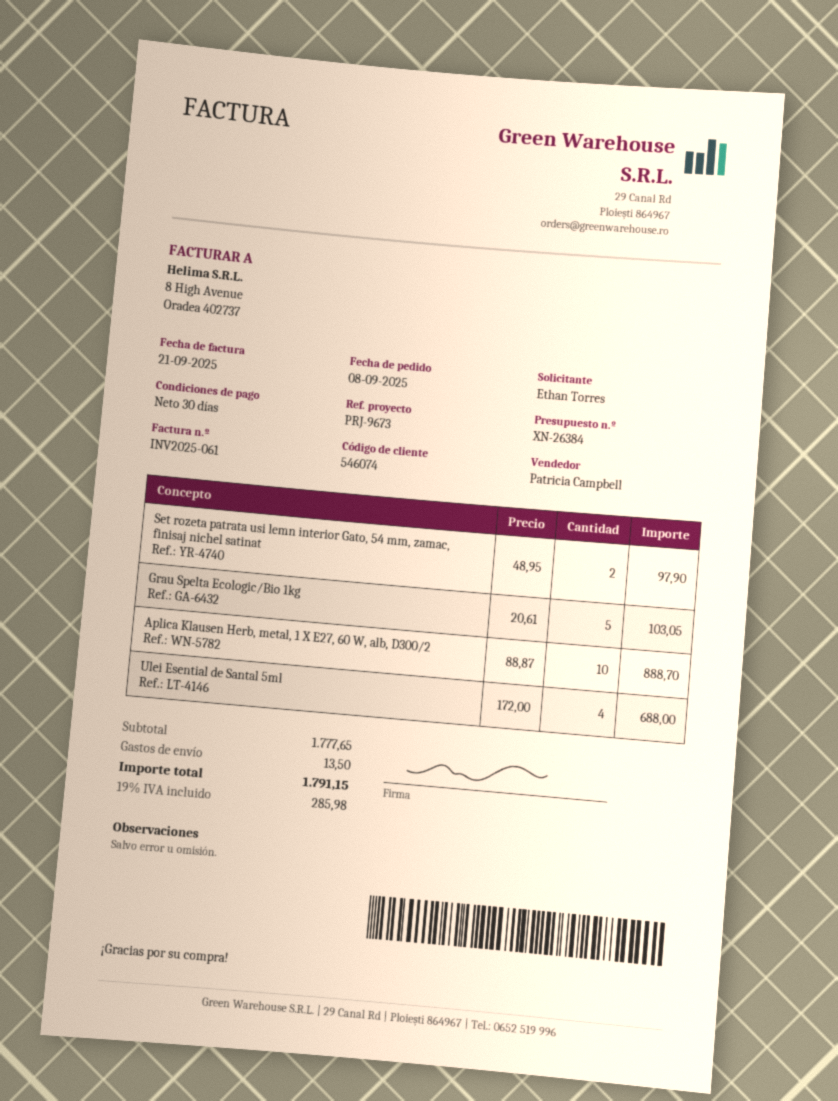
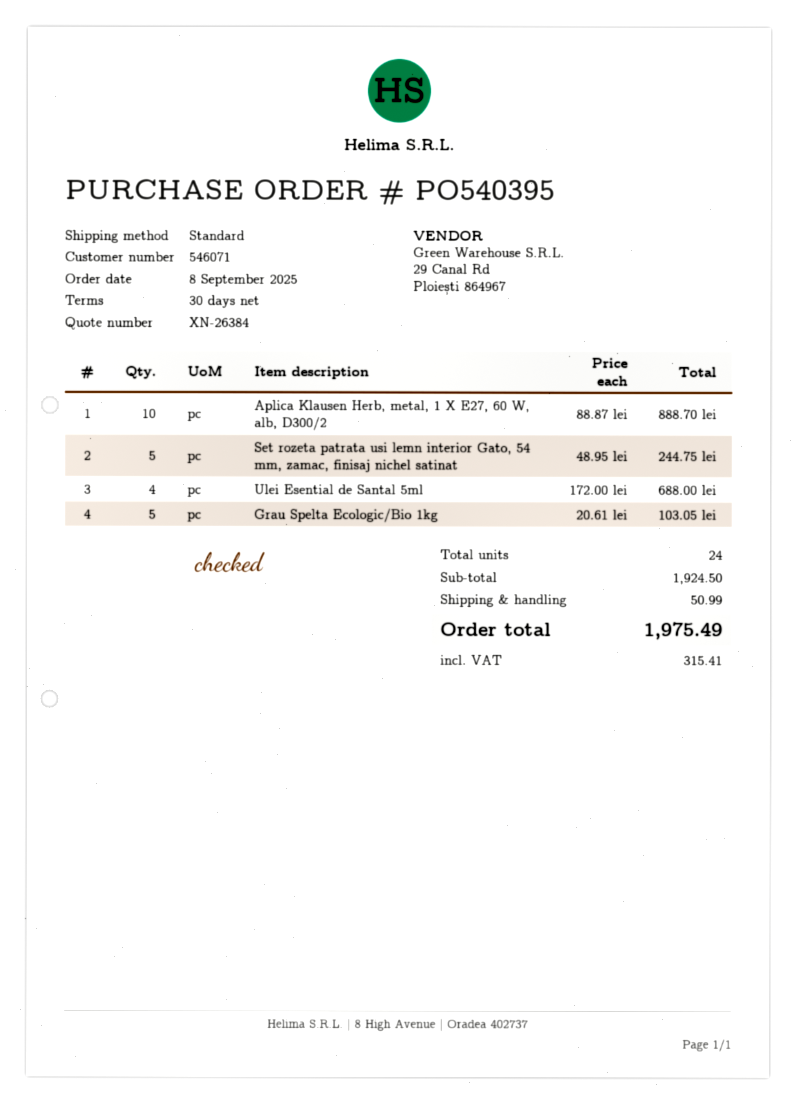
customer number: 546074 -> 546071
Set rozeta patrata usi lemn interior Gato, 54 mm, zamac, finisaj nichel satinat: 2 x 48.95 = 97.90 -> 5 x 48.95 = 244.75
subtotal: 1777.65 -> 1924.50
shipping: 13.50 -> 50.99
tax: 285.98 -> 315.41
total: 1791.15 -> 1975.49

